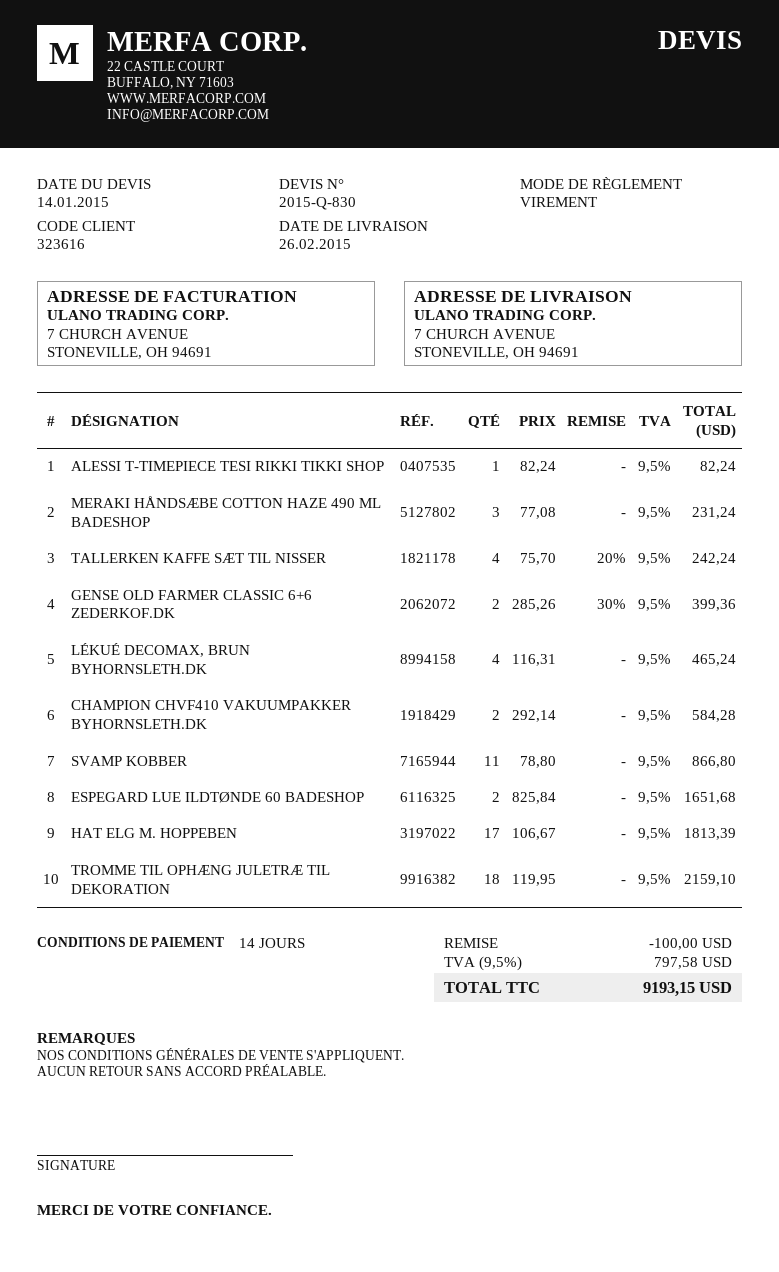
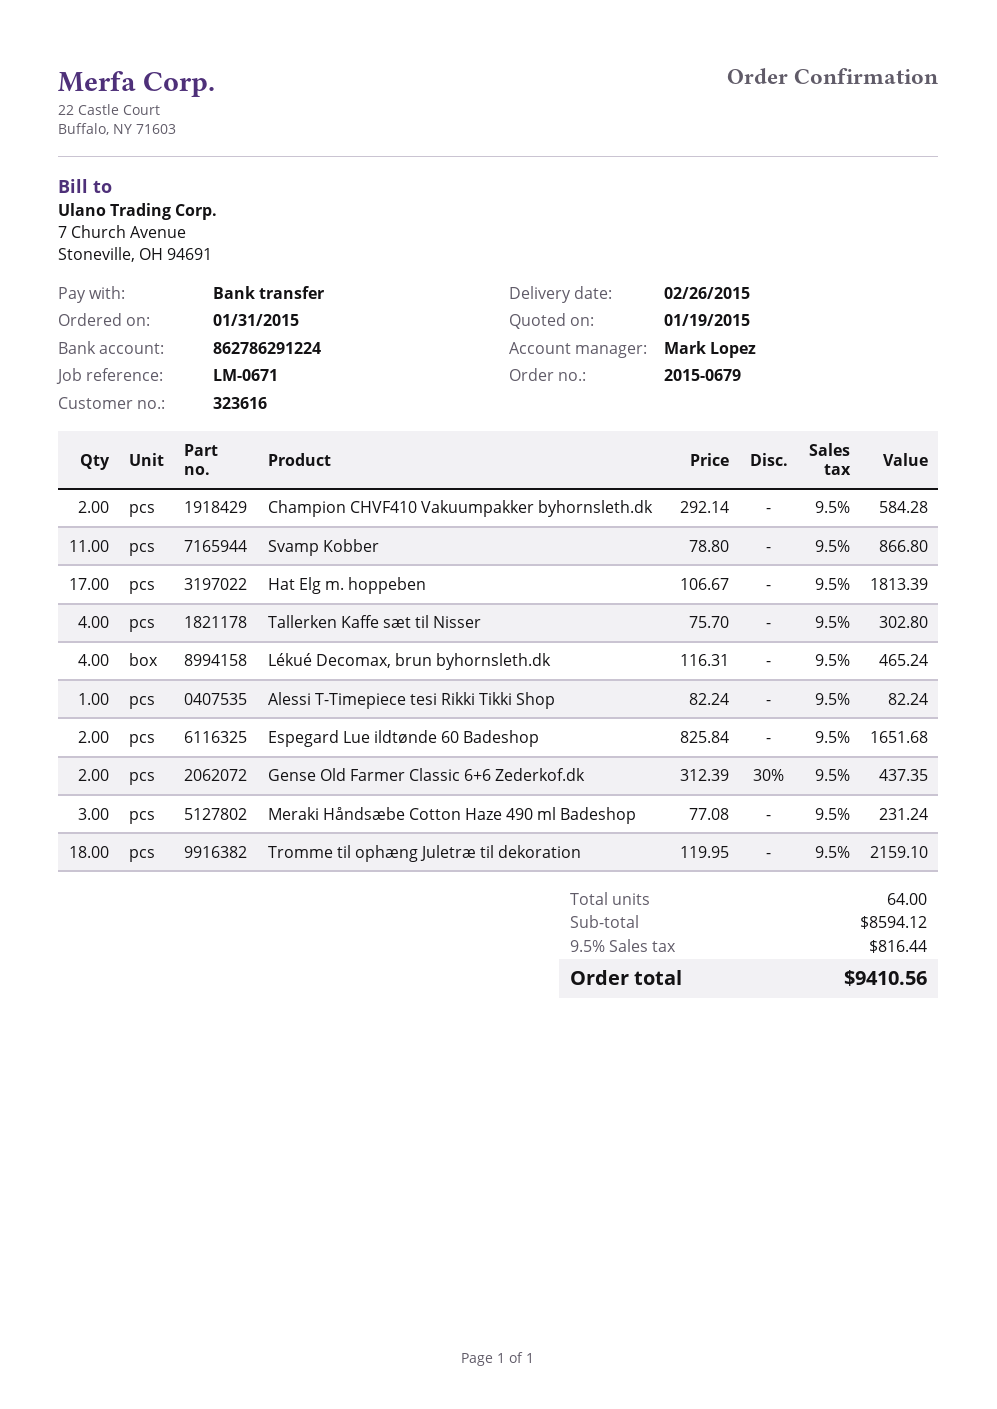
quote date: 2015-01-14 -> 2015-01-19
TALLERKEN KAFFE SÆT TIL NISSER: 4 x 75.70 - 20% = 242.24 -> 4 x 75.70 = 302.80
GENSE OLD FARMER CLASSIC 6+6 ZEDERKOF.DK: 2 x 285.26 - 30% = 399.36 -> 2 x 312.39 - 30% = 437.35
discount: 100.00 -> none
tax: 9.5% = 797.58 -> 9.5% = 816.44
total: 9193.15 -> 9410.56

